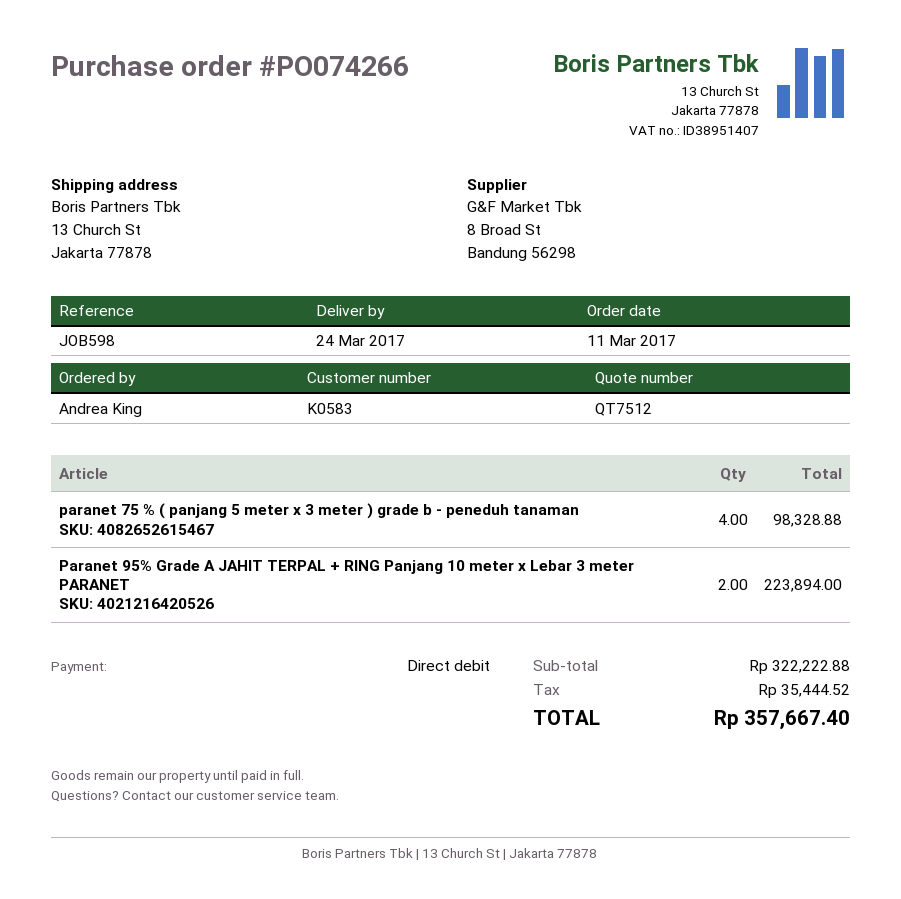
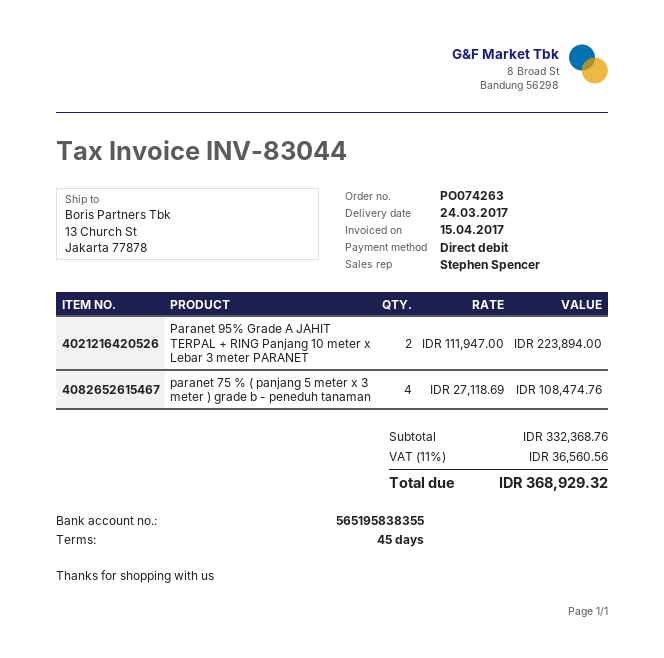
order number: PO074266 -> PO074263
paranet 75 % ( panjang 5 meter x 3 meter ) grade b - peneduh tanaman: 4 for 98328.88 -> 4 for 108474.76
subtotal: 322222.88 -> 332368.76
tax: 35444.52 -> 36560.56
total: 357667.40 -> 368929.32

